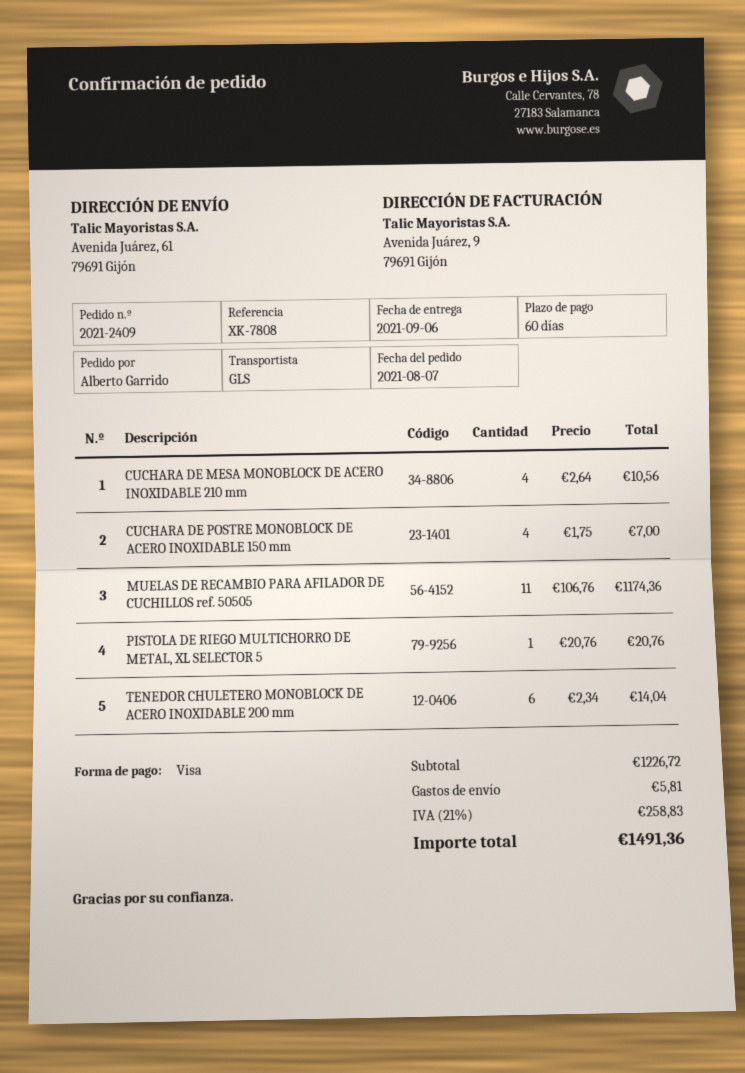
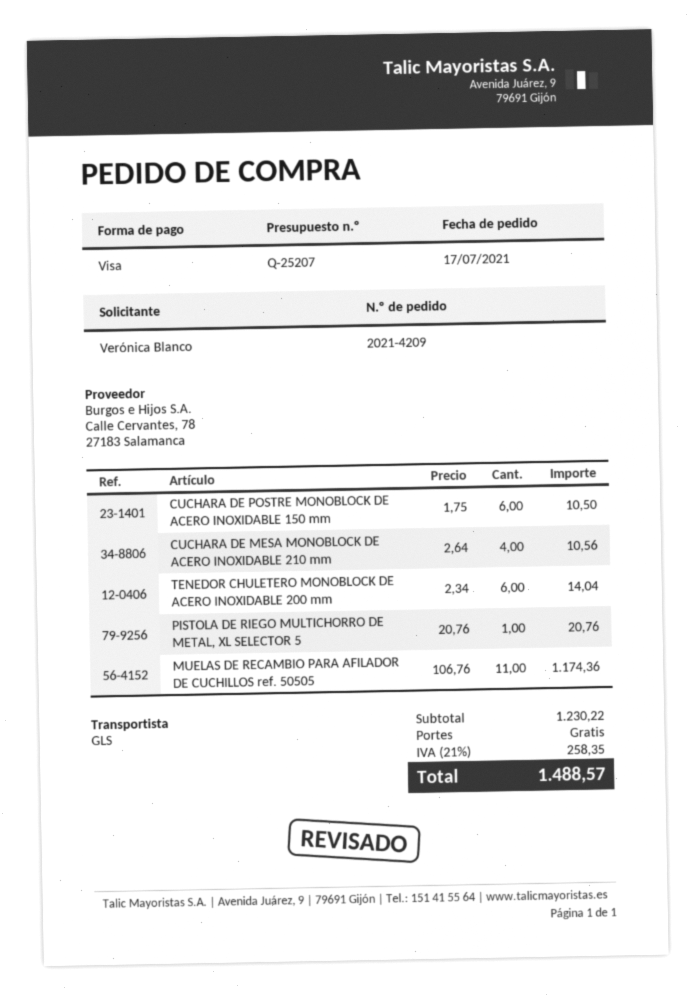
order number: 2021-2409 -> 2021-4209
order date: 2021-08-07 -> 2021-07-17
ordered by: Alberto Garrido -> Verónica Blanco
CUCHARA DE POSTRE MONOBLOCK DE ACERO INOXIDABLE 150 mm: 4 x 1.75 = 7.00 -> 6 x 1.75 = 10.50
subtotal: 1226.72 -> 1230.22
shipping: 5.81 -> 0.00
tax: 21% = 258.83 -> 21% = 258.35
total: 1491.36 -> 1488.57

